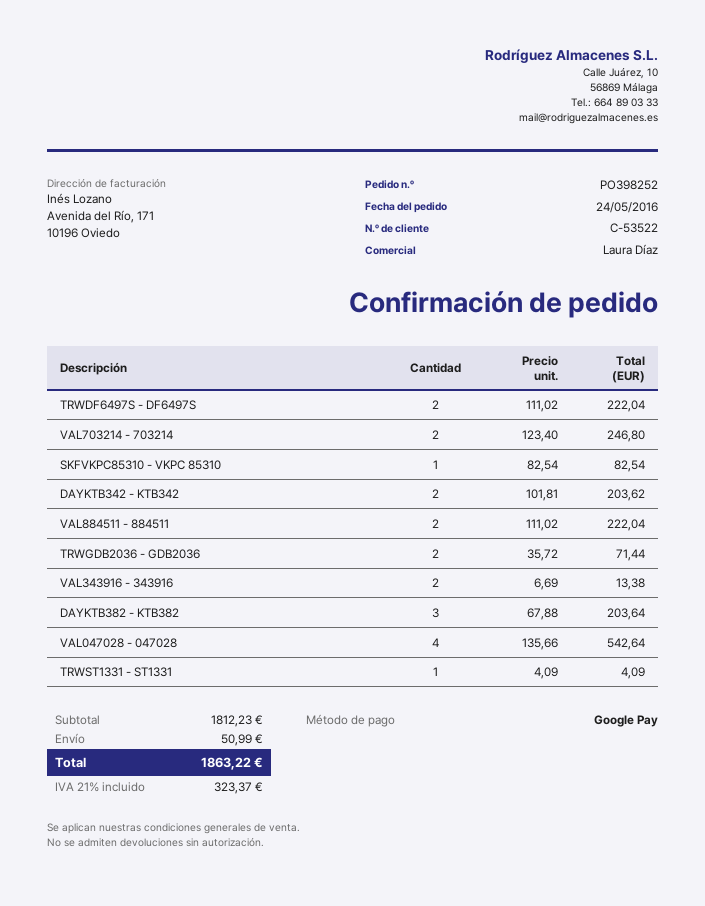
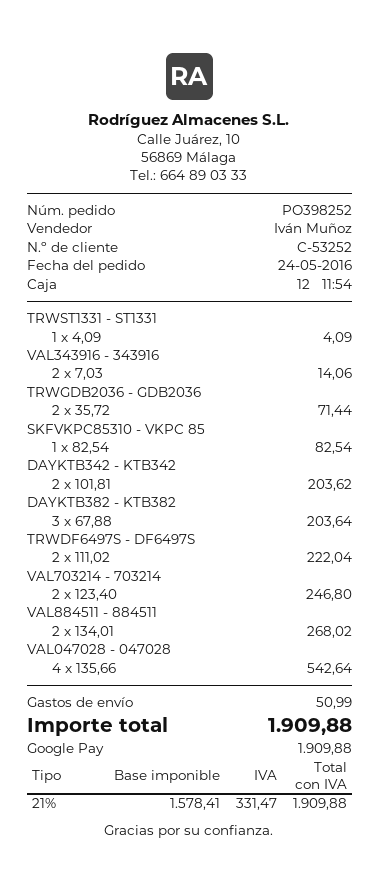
customer number: C-53522 -> C-53252
sales rep: Laura Díaz -> Iván Muñoz
VAL884511 - 884511: 2 x 111.02 = 222.04 -> 2 x 134.01 = 268.02
VAL343916 - 343916: 2 x 6.69 = 13.38 -> 2 x 7.03 = 14.06
tax: 21% = 323.37 -> 21% = 331.47
total: 1863.22 -> 1909.88

